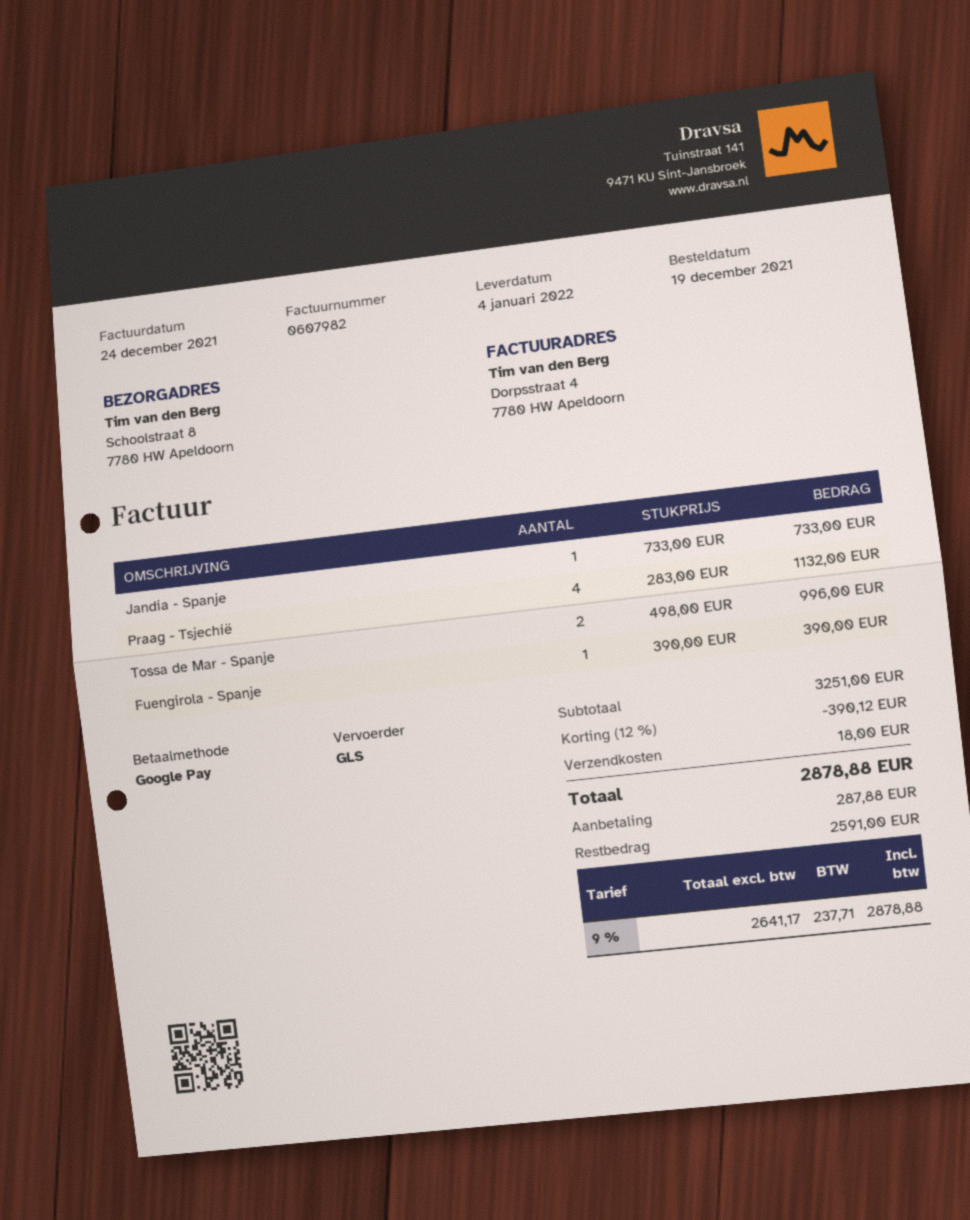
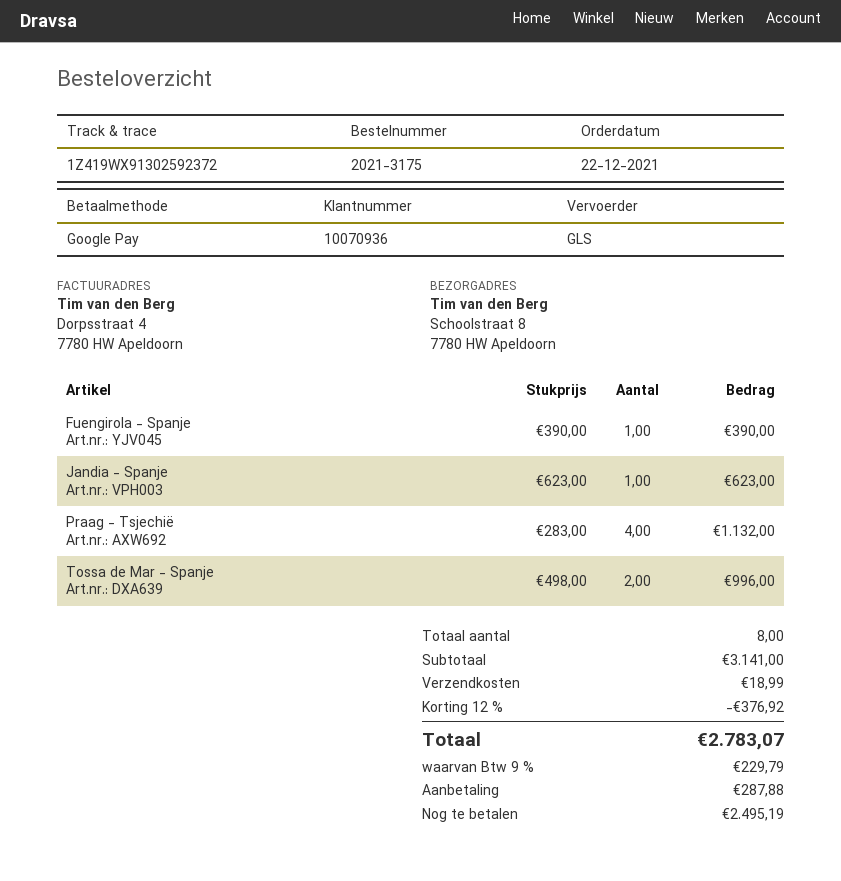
order date: 2021-12-19 -> 2021-12-22
Jandia - Spanje: 1 x 733.00 = 733.00 -> 1 x 623.00 = 623.00
subtotal: 3251.00 -> 3141.00
discount: 12% = 390.12 -> 12% = 376.92
shipping: 18.00 -> 18.99
tax: 9% = 237.71 -> 9% = 229.79
total: 2878.88 -> 2783.07
balance: 2591.00 -> 2495.19

